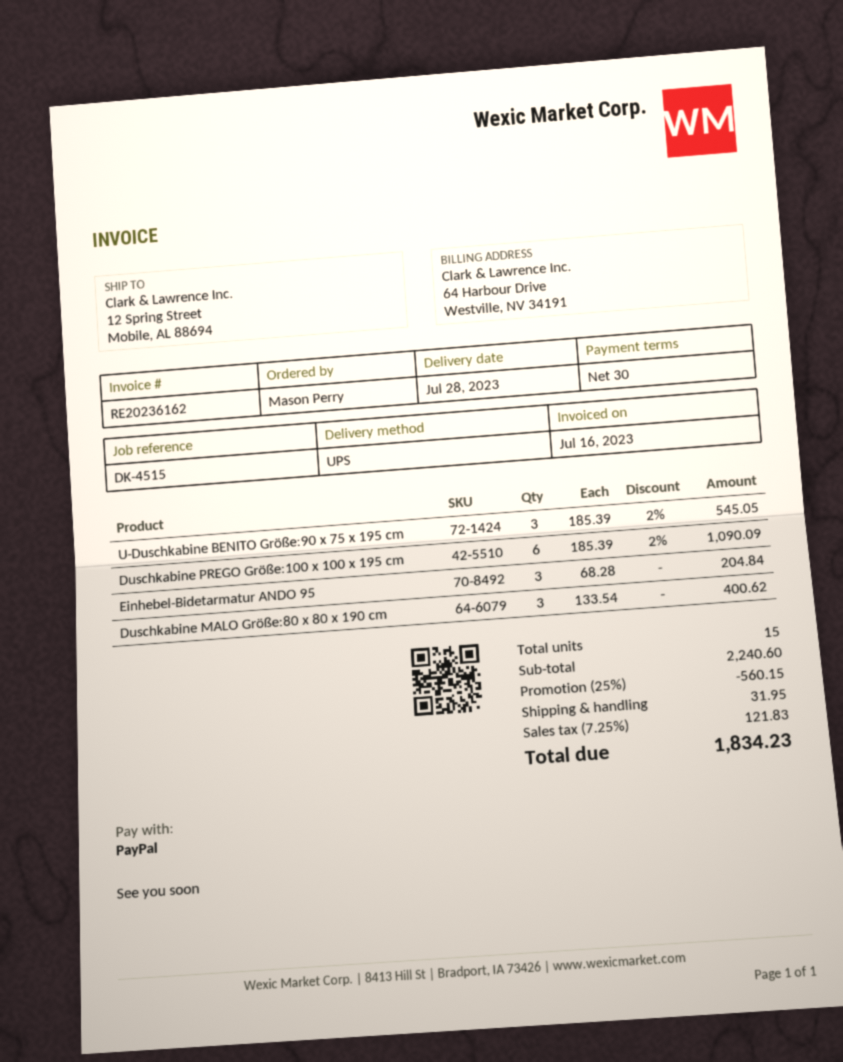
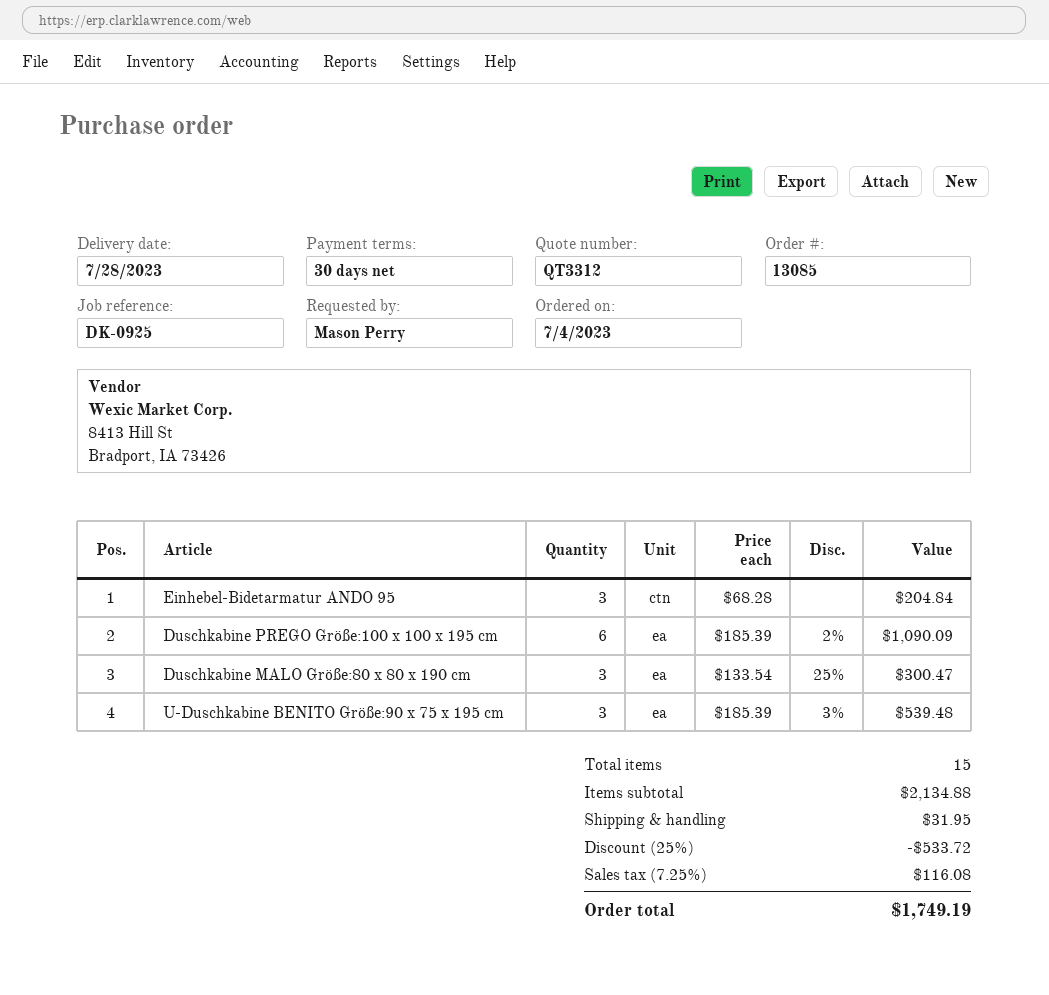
reference: DK-4515 -> DK-0925
U-Duschkabine BENITO Größe:90 x 75 x 195 cm: 3 x 185.39 - 2% = 545.05 -> 3 x 185.39 - 3% = 539.48
Duschkabine MALO Größe:80 x 80 x 190 cm: 3 x 133.54 = 400.62 -> 3 x 133.54 - 25% = 300.47
subtotal: 2240.60 -> 2134.88
discount: 25% = 560.15 -> 25% = 533.72
tax: 7.25% = 121.83 -> 7.25% = 116.08
total: 1834.23 -> 1749.19

